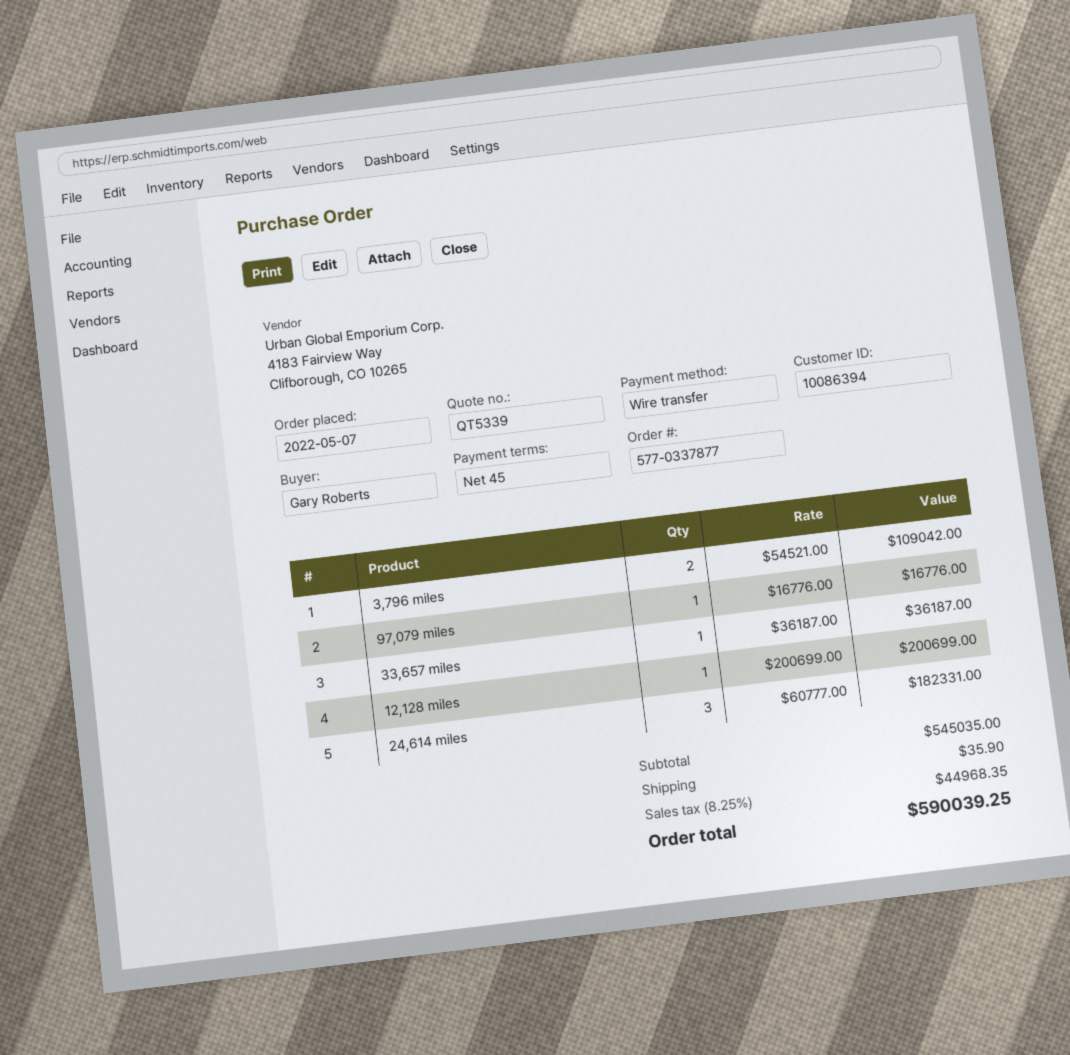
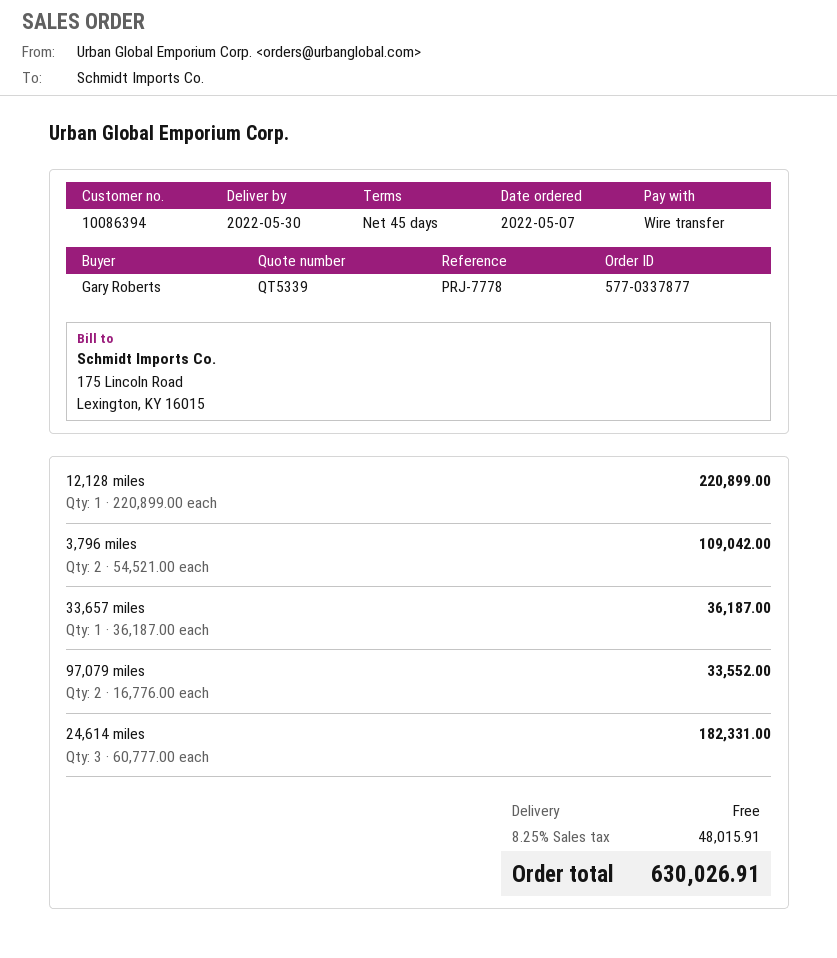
97,079 miles: 1 x 16776.00 = 16776.00 -> 2 x 16776.00 = 33552.00
12,128 miles: 1 x 200699.00 = 200699.00 -> 1 x 220899.00 = 220899.00
shipping: 35.90 -> 0.00
tax: 8.25% = 44968.35 -> 8.25% = 48015.91
total: 590039.25 -> 630026.91

